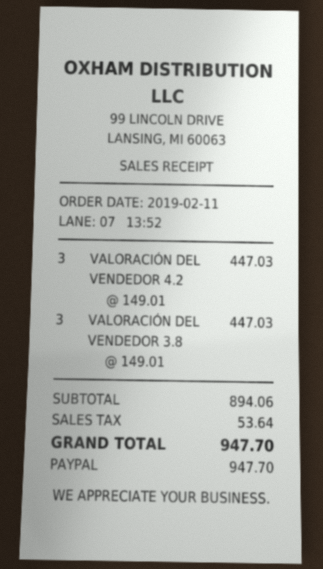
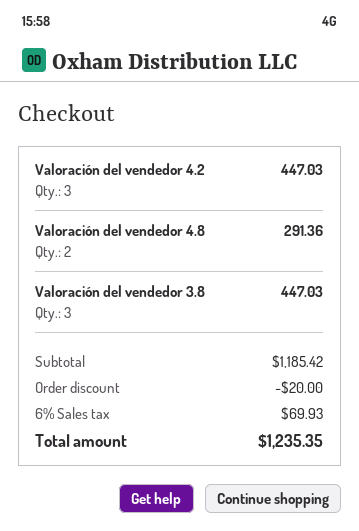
Valoración del vendedor 4.8: none -> 2 for 291.36
subtotal: 894.06 -> 1185.42
discount: none -> 20.00
tax: 53.64 -> 69.93
total: 947.70 -> 1235.35

